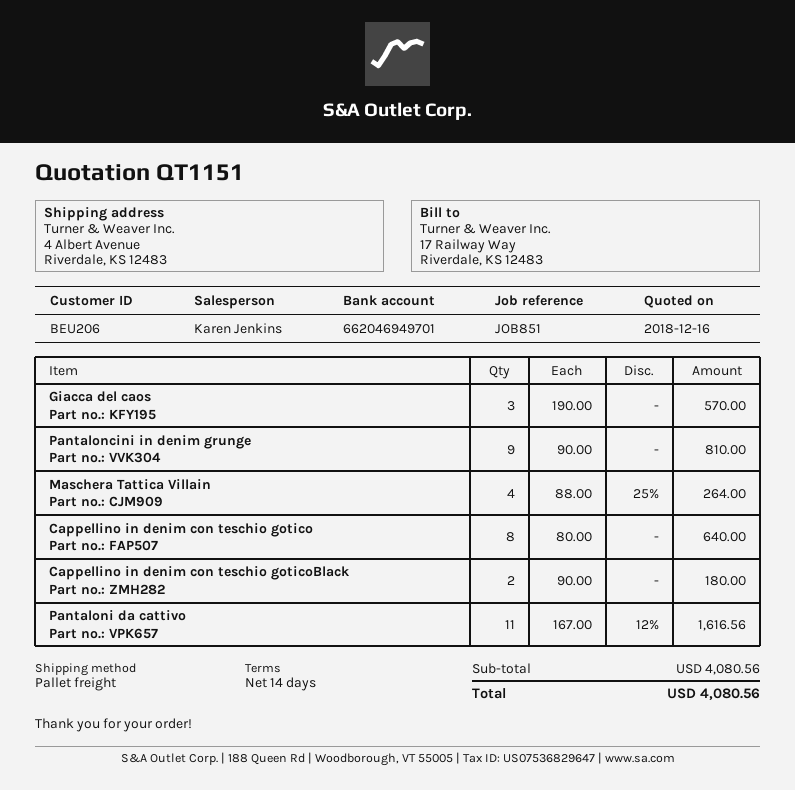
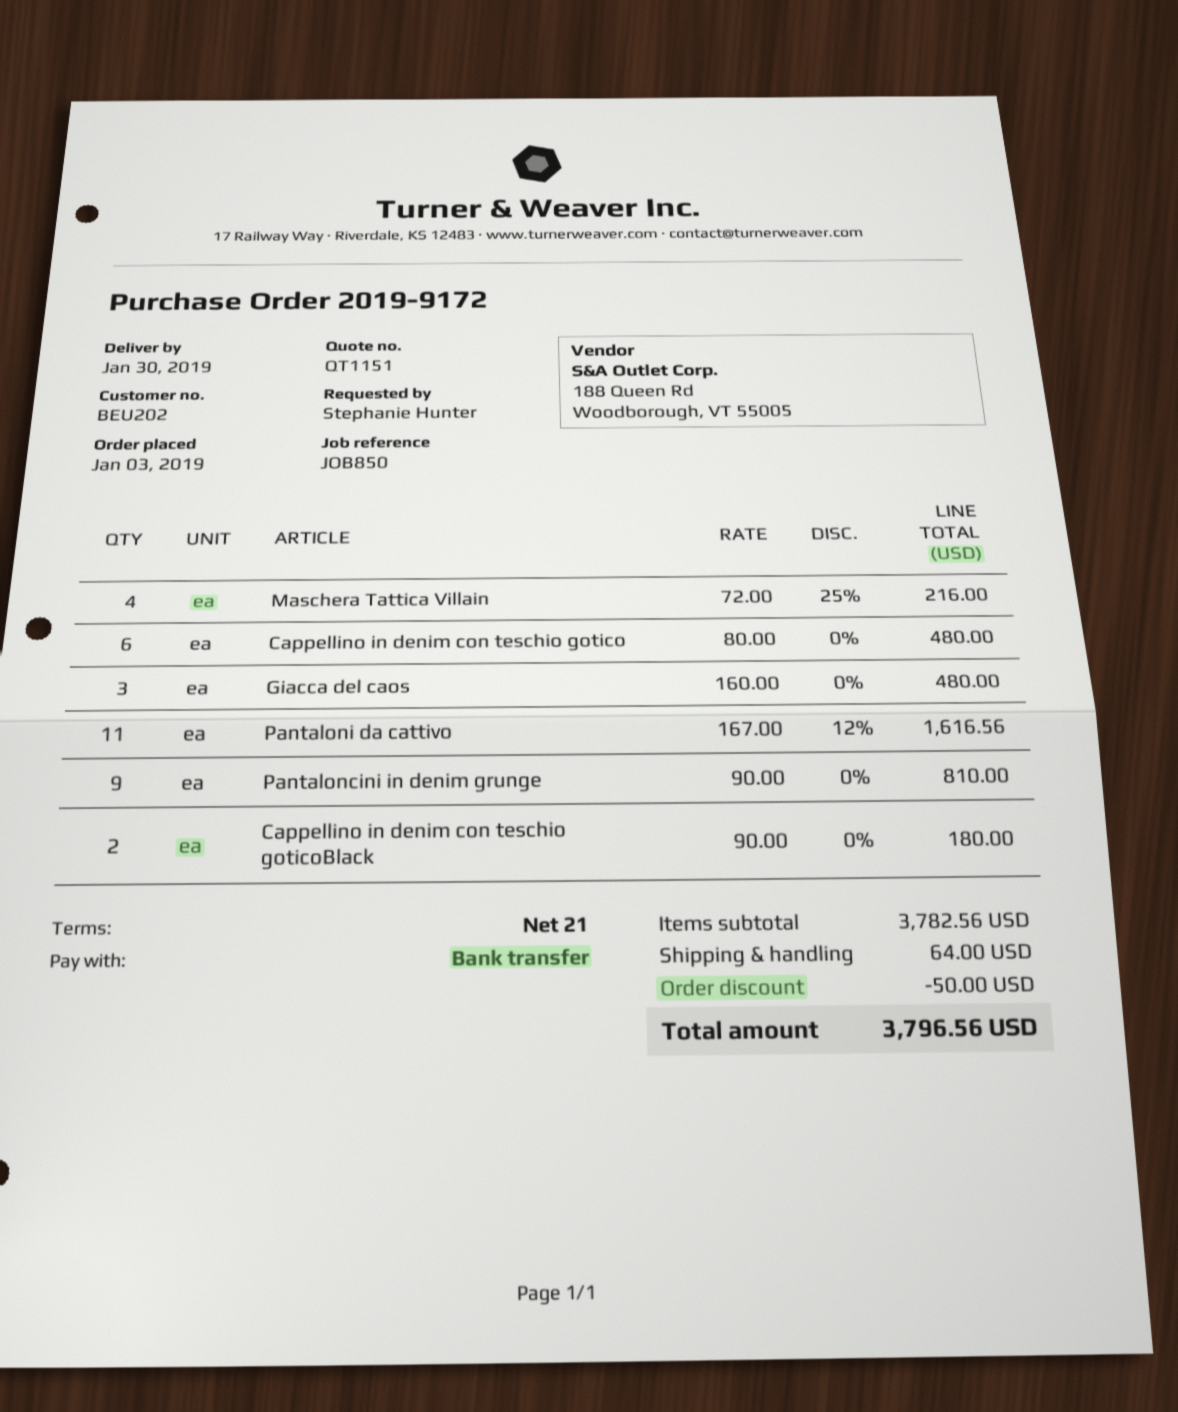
payment terms: 14 days -> 21 days
customer number: BEU206 -> BEU202
reference: JOB851 -> JOB850
Giacca del caos: 3 x 190.00 = 570.00 -> 3 x 160.00 = 480.00
Maschera Tattica Villain: 4 x 88.00 - 25% = 264.00 -> 4 x 72.00 - 25% = 216.00
Cappellino in denim con teschio gotico: 8 x 80.00 = 640.00 -> 6 x 80.00 = 480.00
subtotal: 4080.56 -> 3782.56
discount: none -> 50.00
shipping: none -> 64.00
total: 4080.56 -> 3796.56

